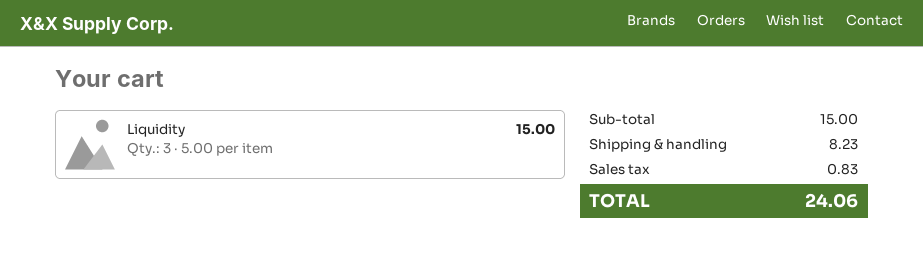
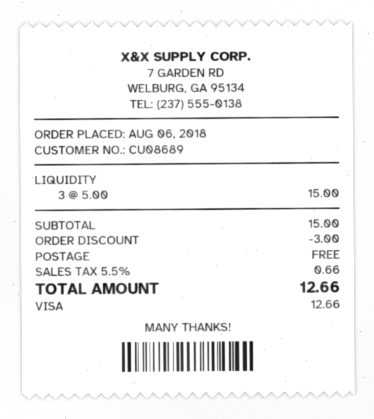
discount: none -> 3.00
shipping: 8.23 -> 0.00
tax: 0.83 -> 0.66
total: 24.06 -> 12.66

